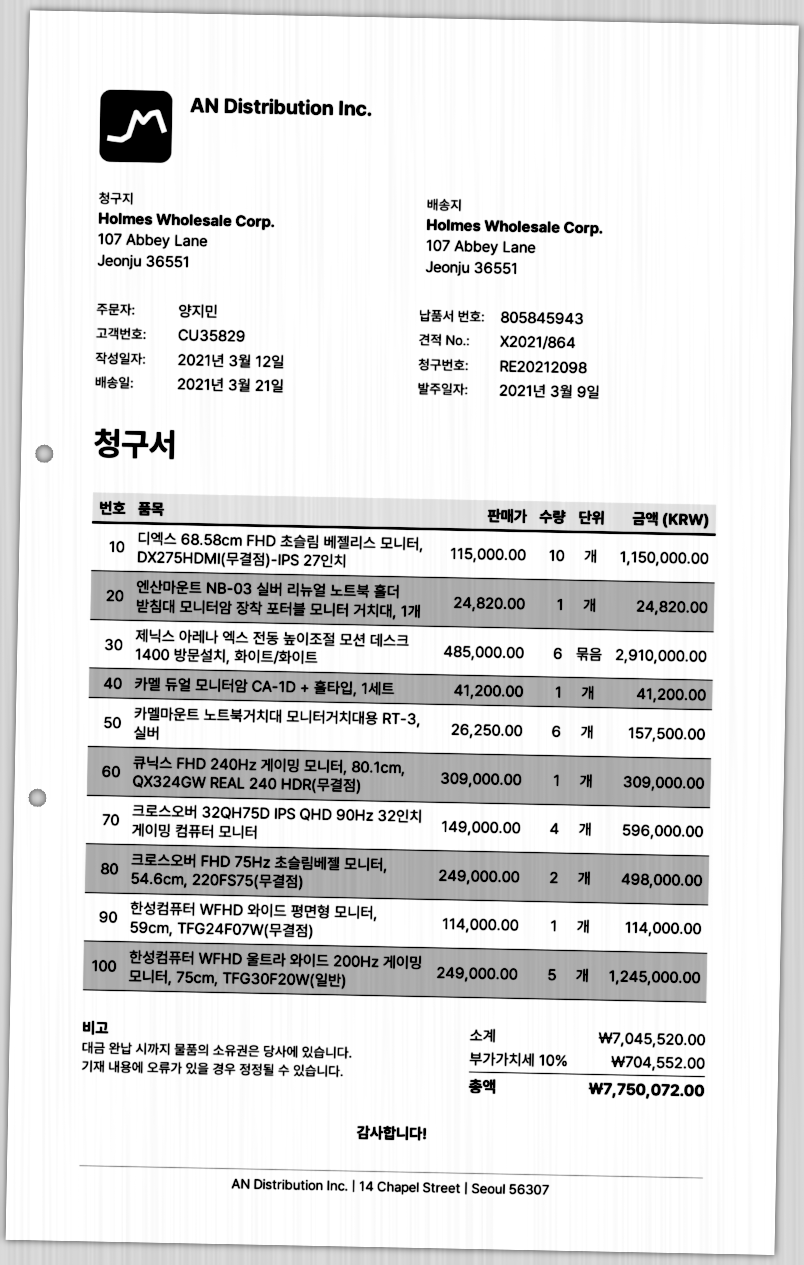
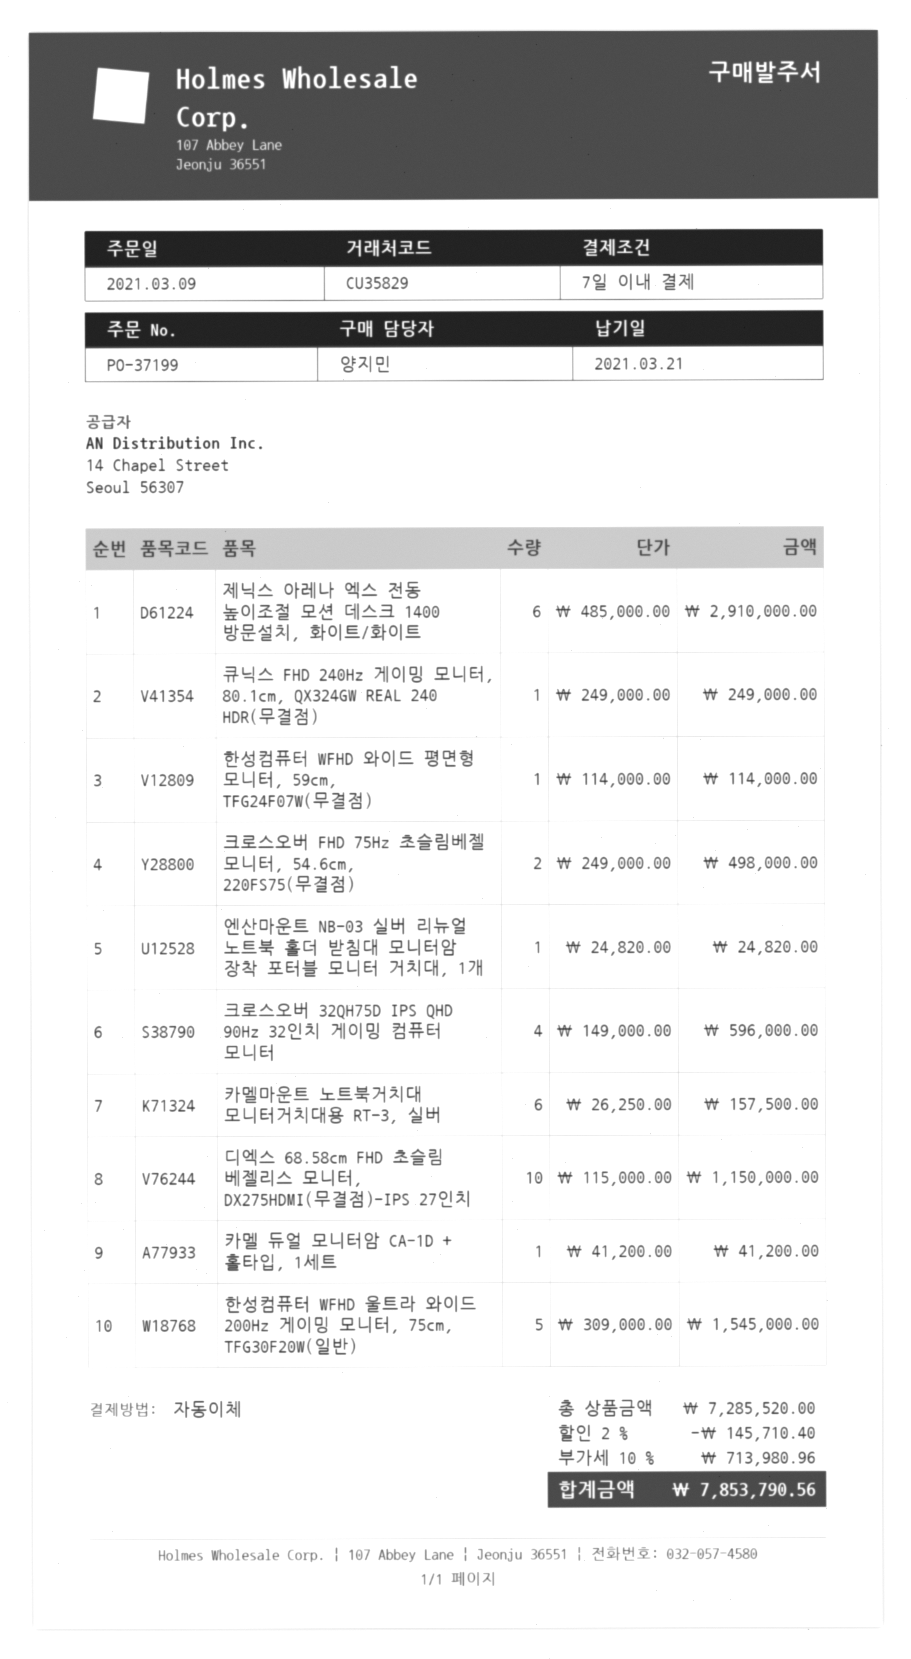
큐닉스 FHD 240Hz 게이밍 모니터, 80.1cm, QX324GW REAL 240 HDR(무결점): 1 x 309000.00 = 309000.00 -> 1 x 249000.00 = 249000.00
한성컴퓨터 WFHD 울트라 와이드 200Hz 게이밍 모니터, 75cm, TFG30F20W(일반): 5 x 249000.00 = 1245000.00 -> 5 x 309000.00 = 1545000.00
subtotal: 7045520.00 -> 7285520.00
discount: none -> 2% = 145710.40
tax: 10% = 704552.00 -> 10% = 713980.96
total: 7750072.00 -> 7853790.56

